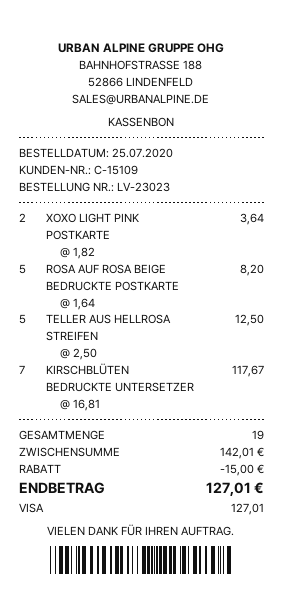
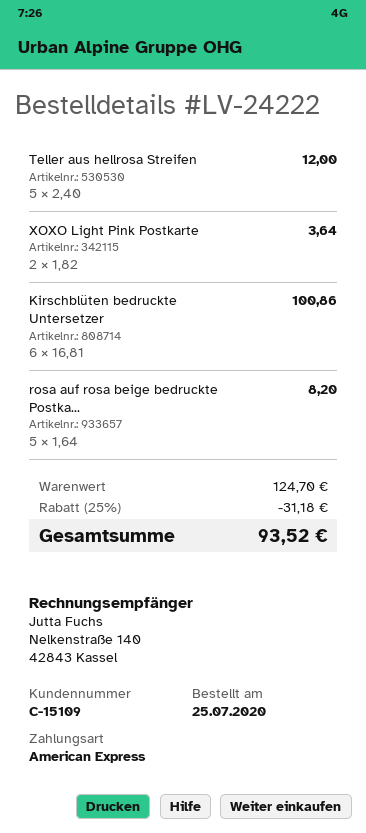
order number: LV-23023 -> LV-24222
payment method: Visa -> American Express
TELLER AUS HELLROSA STREIFEN: 5 x 2.50 = 12.50 -> 5 x 2.40 = 12.00
KIRSCHBLÜTEN BEDRUCKTE UNTERSETZER: 7 x 16.81 = 117.67 -> 6 x 16.81 = 100.86
subtotal: 142.01 -> 124.70
discount: 15.00 -> 31.18
total: 127.01 -> 93.52

